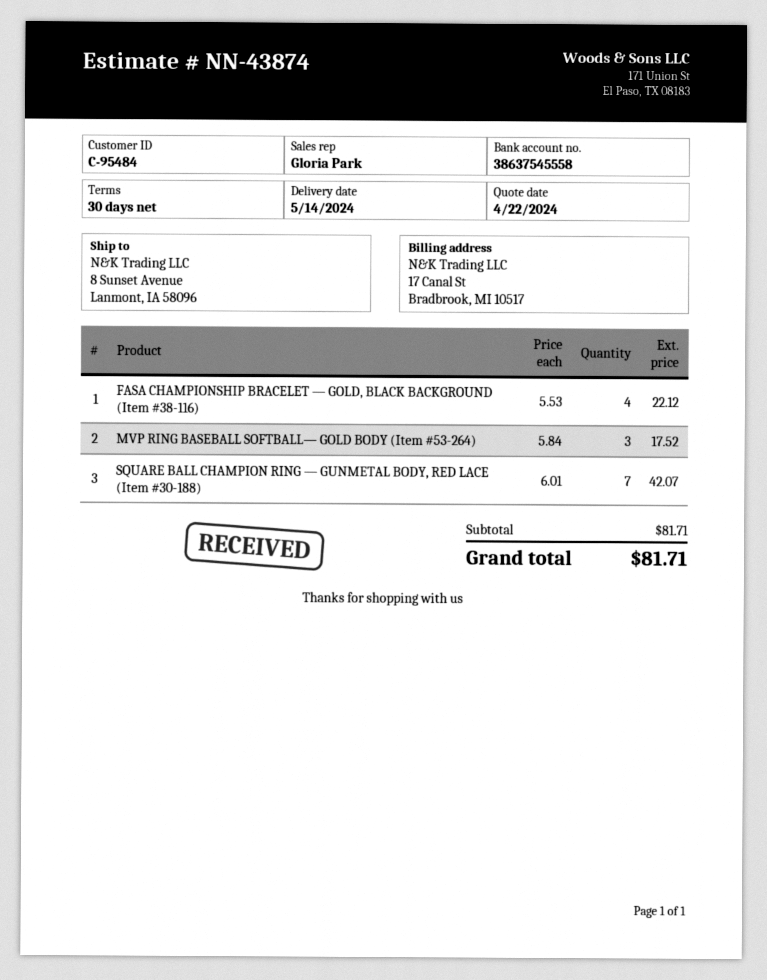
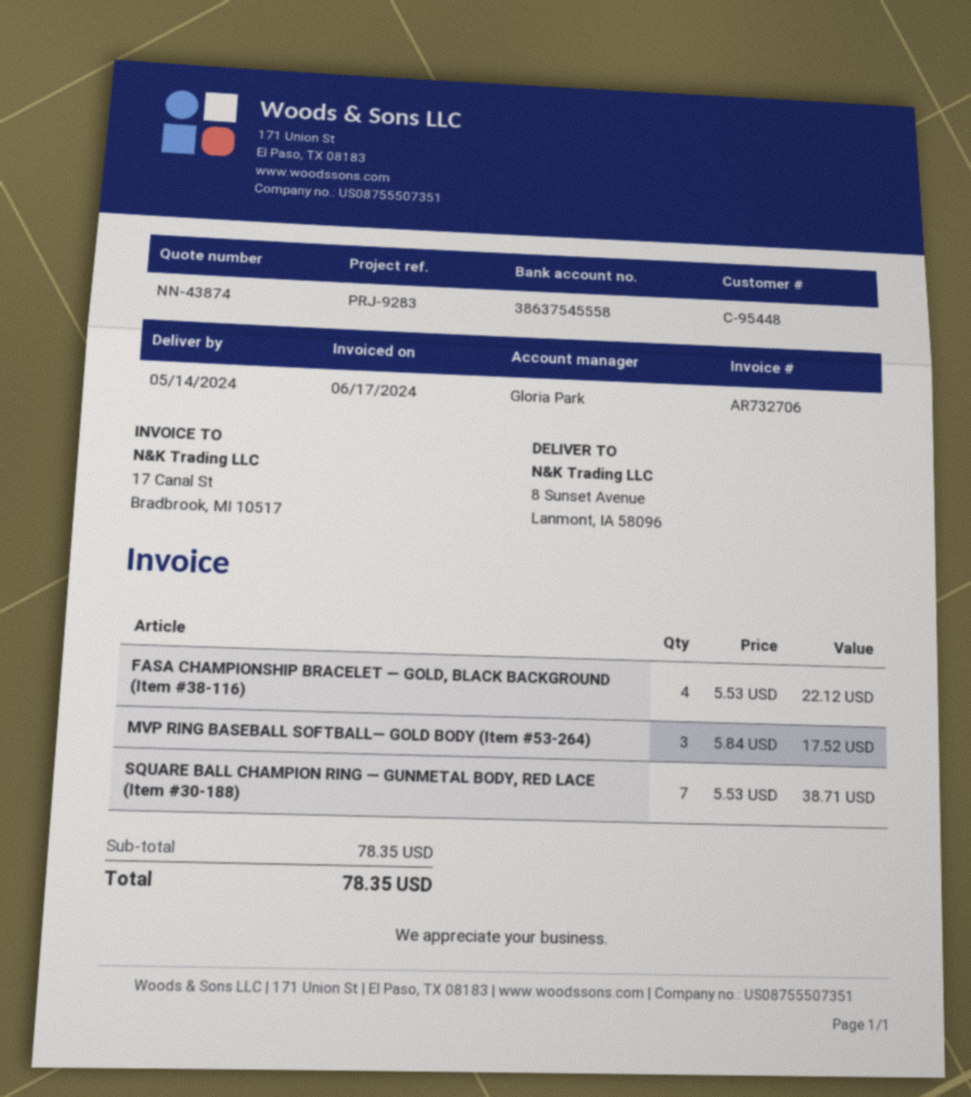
customer number: C-95484 -> C-95448
SQUARE BALL CHAMPION RING — GUNMETAL BODY, RED LACE (Item #30-188): 7 x 6.01 = 42.07 -> 7 x 5.53 = 38.71
subtotal: 81.71 -> 78.35
total: 81.71 -> 78.35

